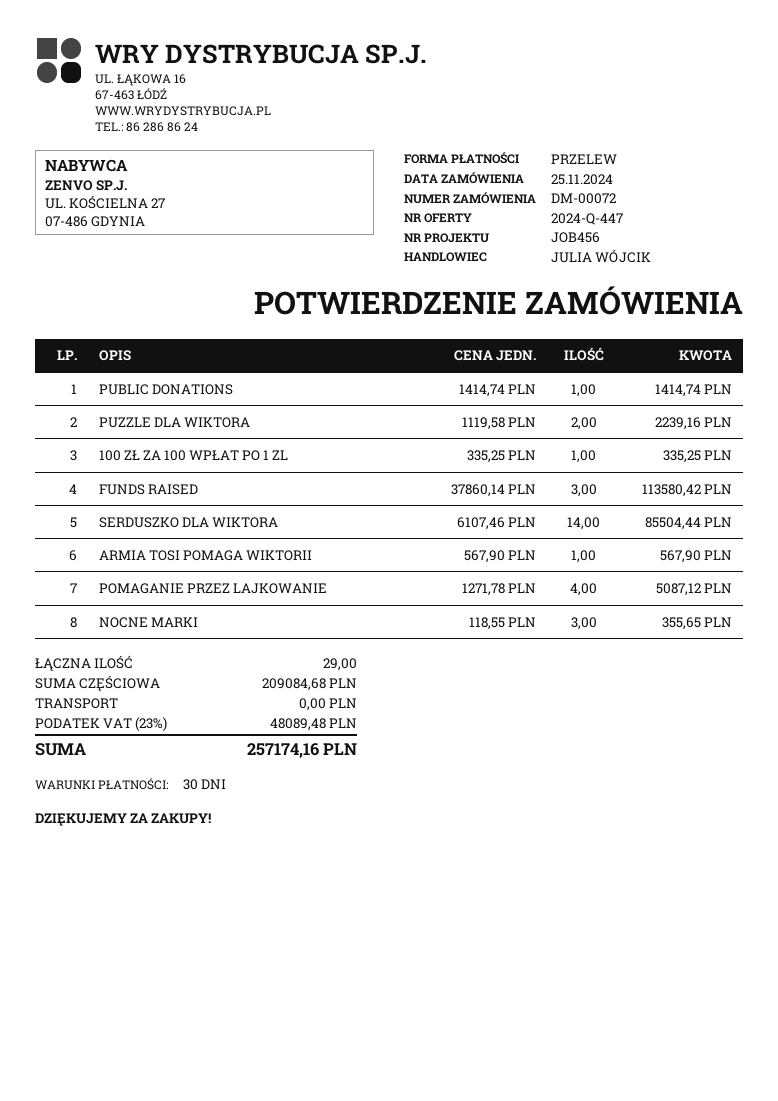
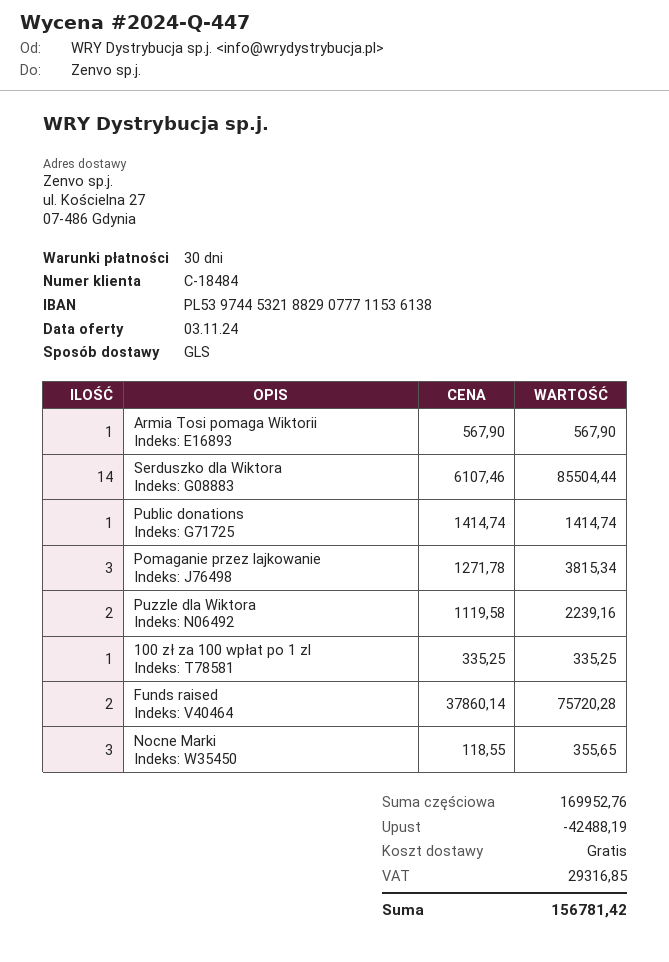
FUNDS RAISED: 3 x 37860.14 = 113580.42 -> 2 x 37860.14 = 75720.28
POMAGANIE PRZEZ LAJKOWANIE: 4 x 1271.78 = 5087.12 -> 3 x 1271.78 = 3815.34
subtotal: 209084.68 -> 169952.76
discount: none -> 42488.19
tax: 48089.48 -> 29316.85
total: 257174.16 -> 156781.42

